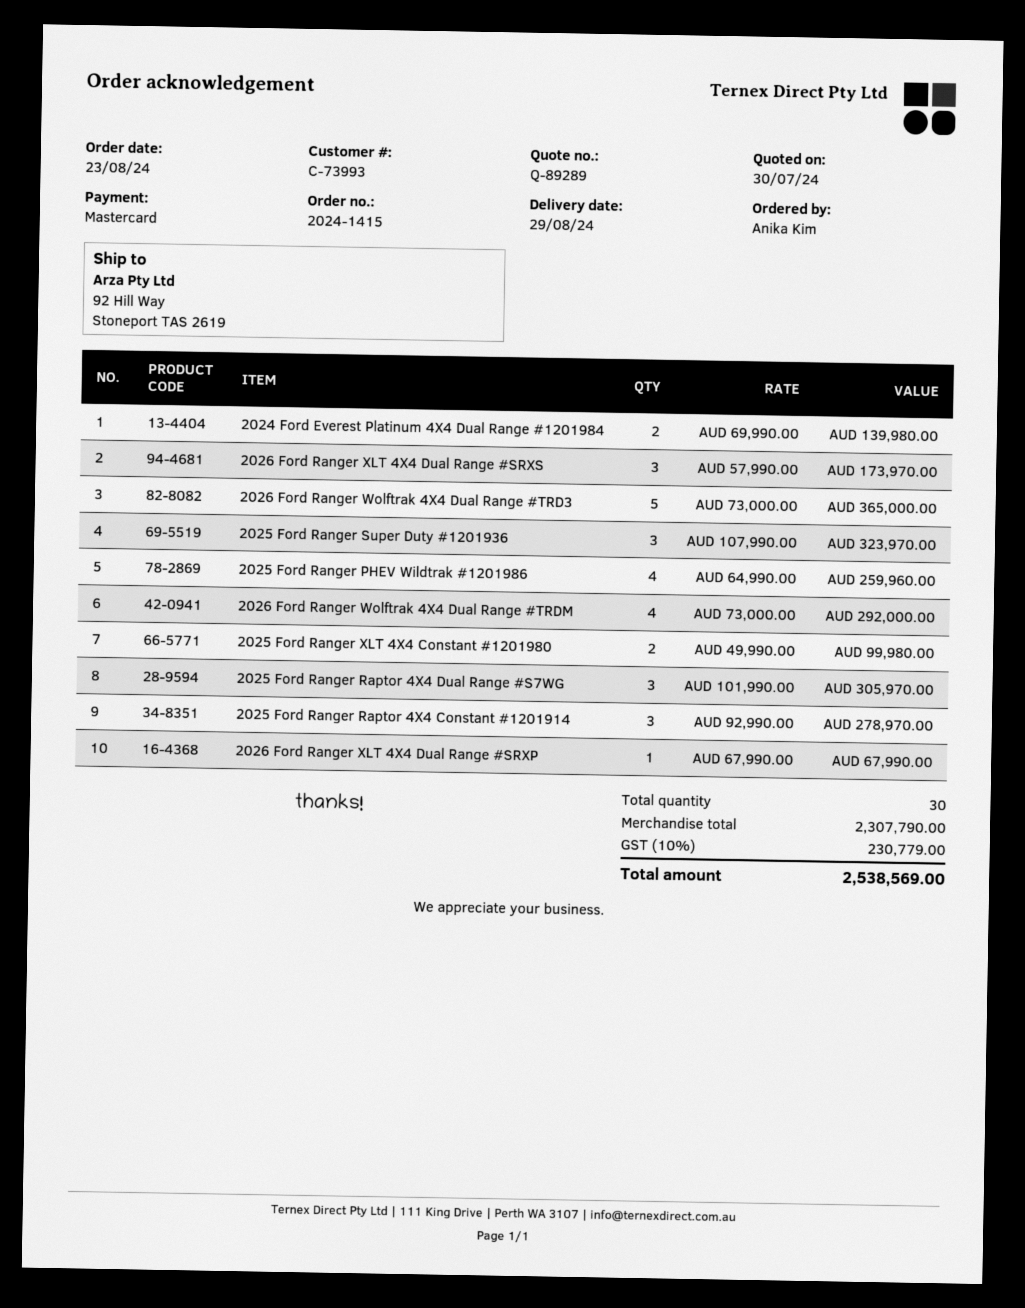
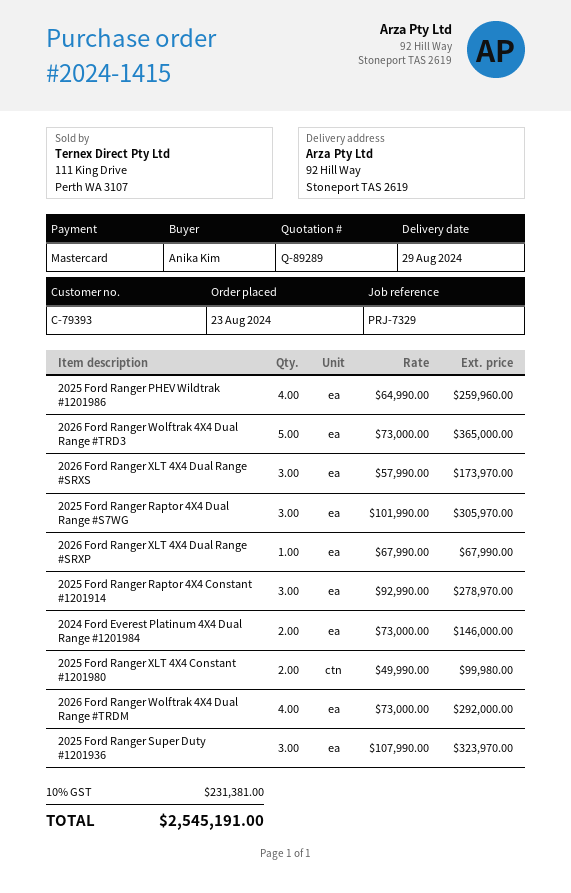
customer number: C-73993 -> C-79393
2024 Ford Everest Platinum 4X4 Dual Range #1201984: 2 x 69990.00 = 139980.00 -> 2 x 73000.00 = 146000.00
tax: 10% = 230779.00 -> 10% = 231381.00
total: 2538569.00 -> 2545191.00

